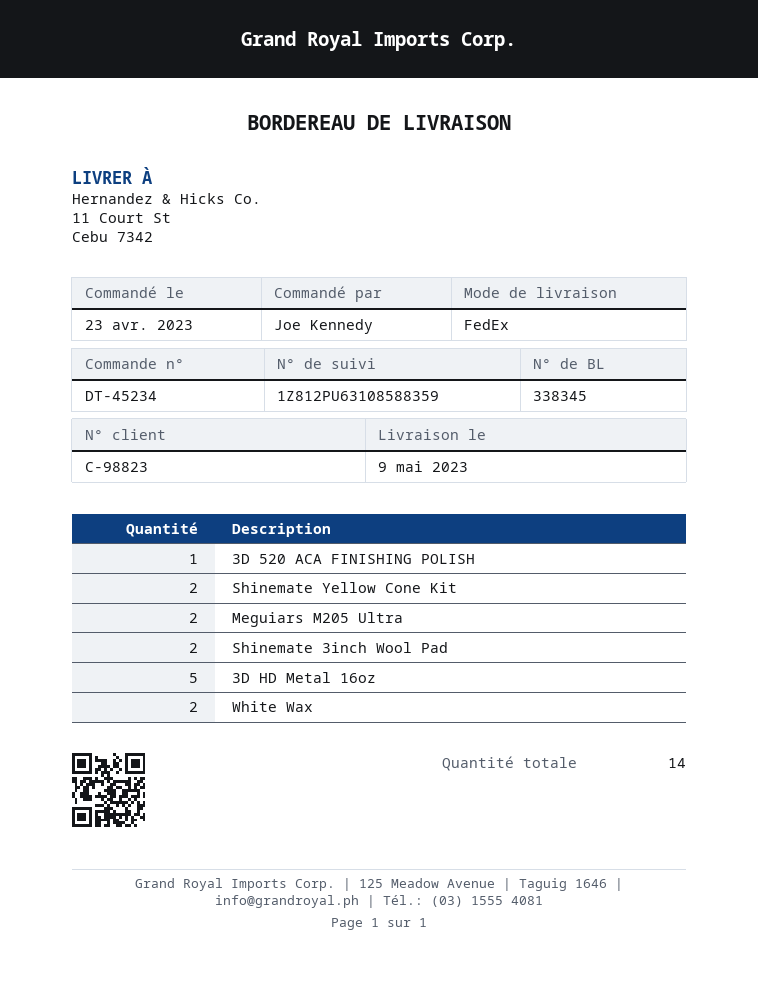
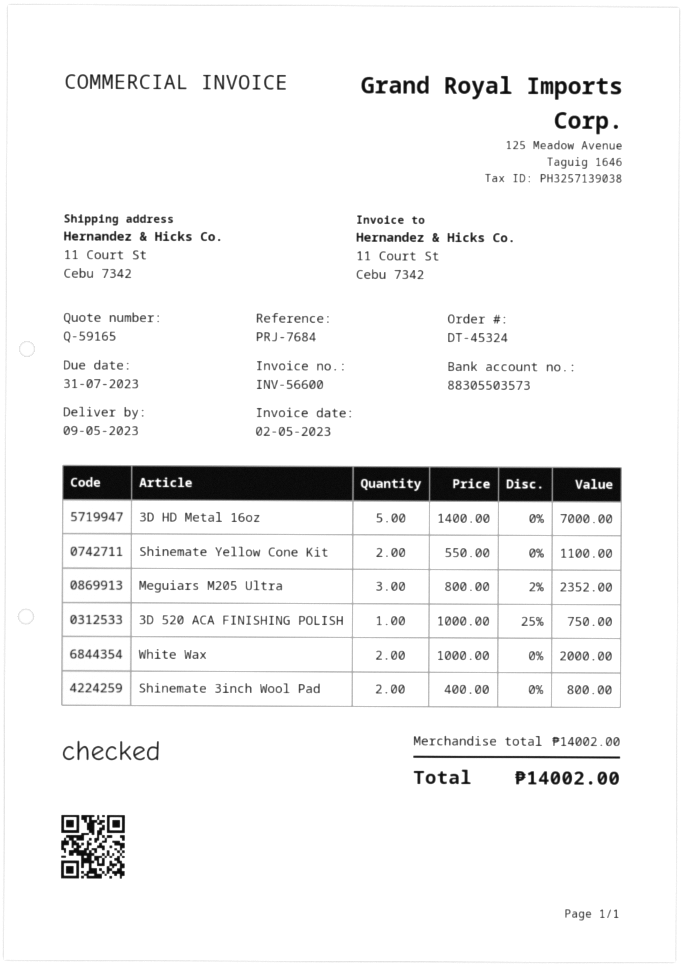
order number: DT-45234 -> DT-45324
Meguiars M205 Ultra: 2 -> 3

